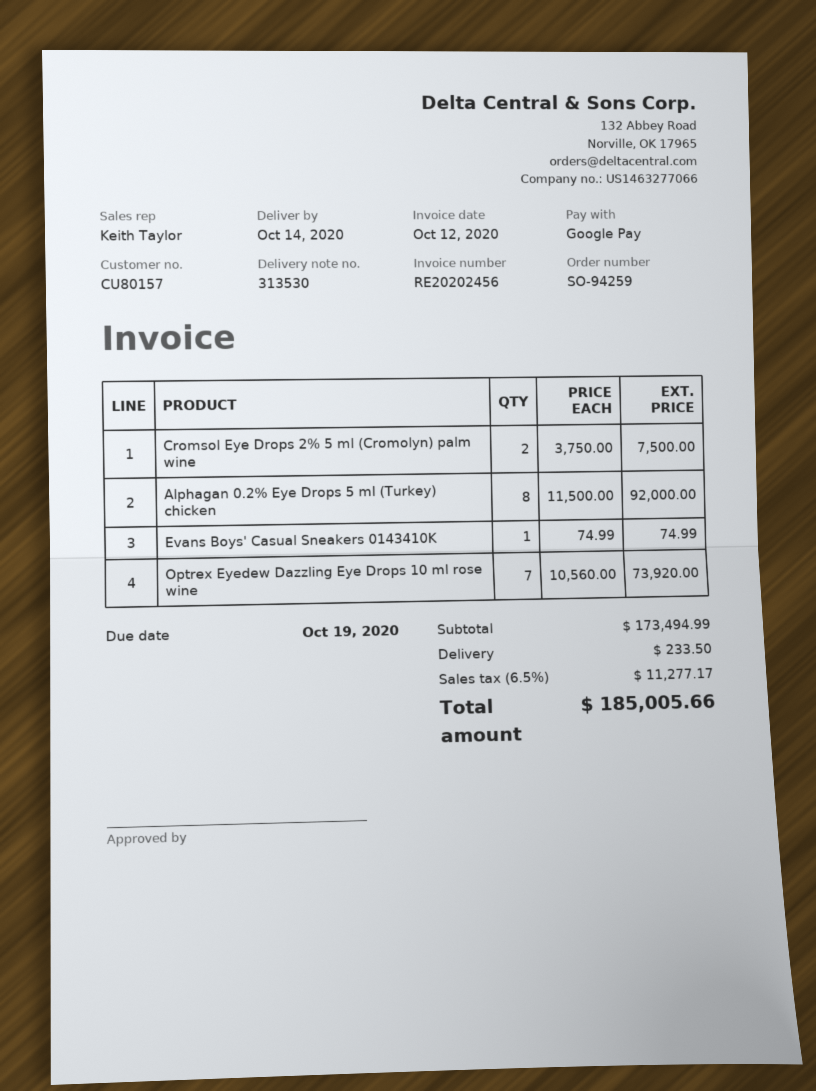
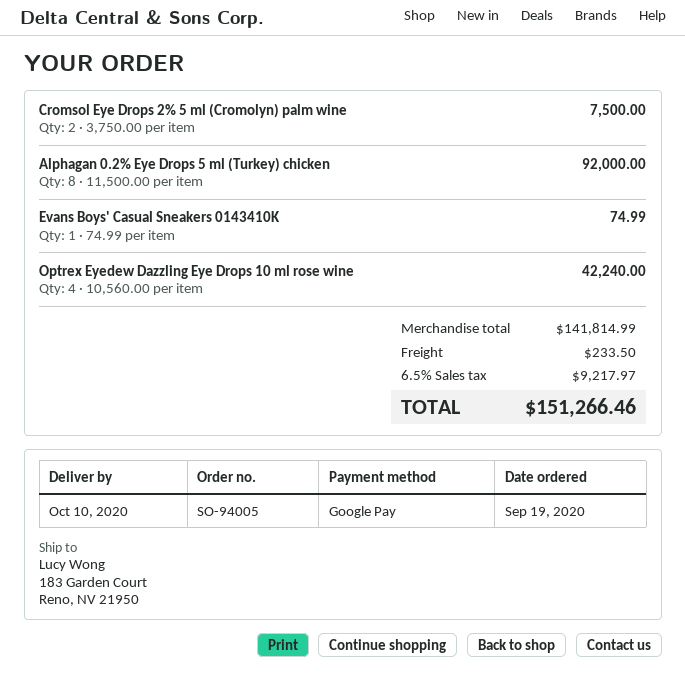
order number: SO-94259 -> SO-94005
delivery date: 2020-10-14 -> 2020-10-10
Optrex Eyedew Dazzling Eye Drops 10 ml rose wine: 7 x 10560.00 = 73920.00 -> 4 x 10560.00 = 42240.00
subtotal: 173494.99 -> 141814.99
tax: 6.5% = 11277.17 -> 6.5% = 9217.97
total: 185005.66 -> 151266.46

